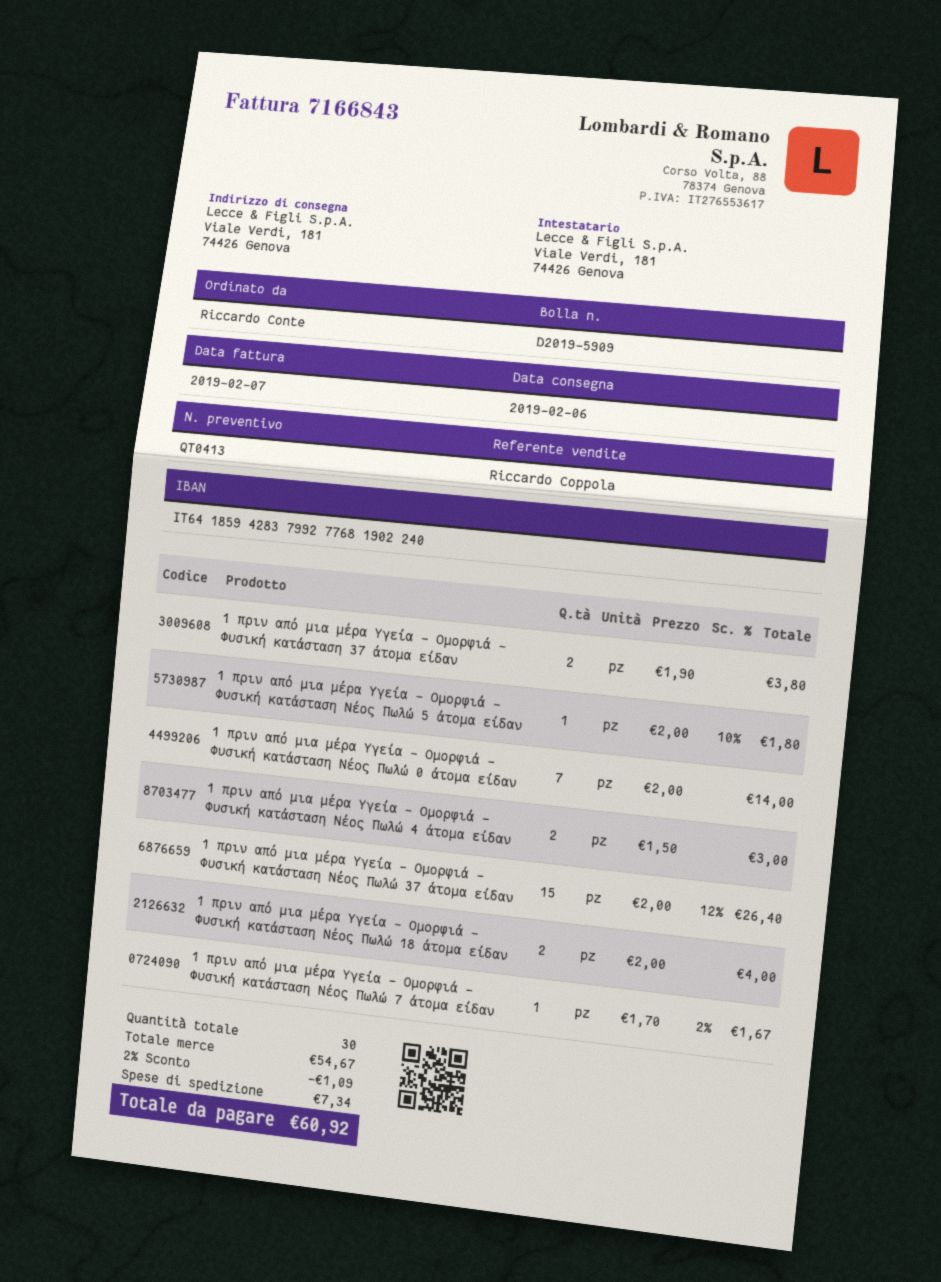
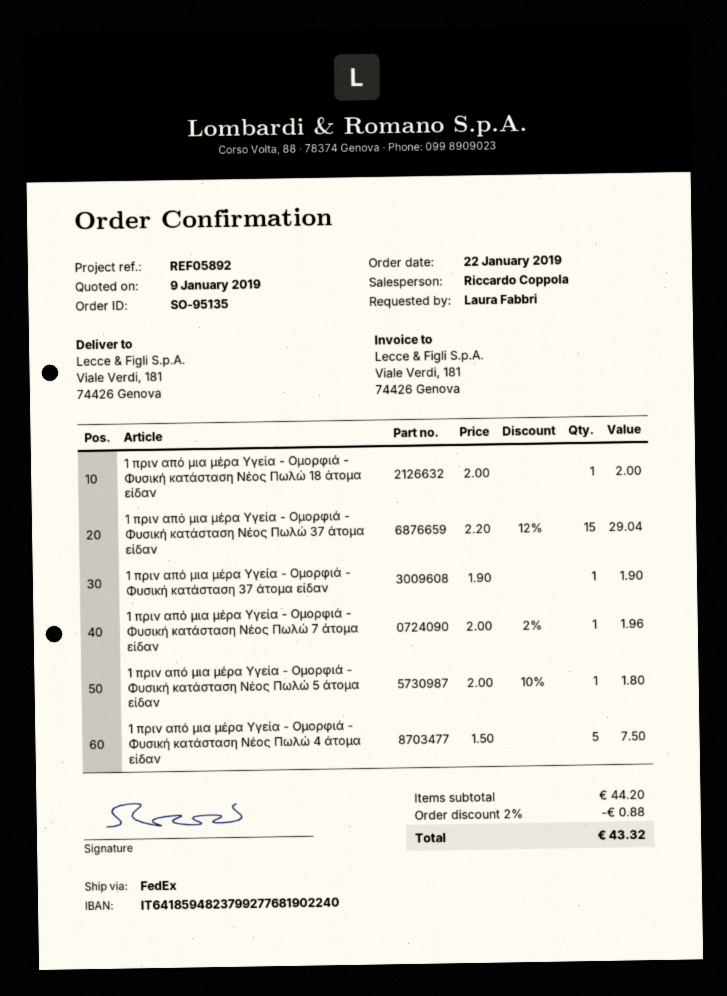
ordered by: Riccardo Conte -> Laura Fabbri
bank account: IT6418594283799277681902240 -> IT6418594823799277681902240
1 πριν από μια μέρα Υγεία - Ομορφιά - Φυσική κατάσταση 37 άτομα είδαν: 2 x 1.90 = 3.80 -> 1 x 1.90 = 1.90
1 πριν από μια μέρα Υγεία - Ομορφιά - Φυσική κατάσταση Νέος Πωλώ 0 άτομα είδαν: 7 x 2.00 = 14.00 -> none
1 πριν από μια μέρα Υγεία - Ομορφιά - Φυσική κατάσταση Νέος Πωλώ 4 άτομα είδαν: 2 x 1.50 = 3.00 -> 5 x 1.50 = 7.50
1 πριν από μια μέρα Υγεία - Ομορφιά - Φυσική κατάσταση Νέος Πωλώ 37 άτομα είδαν: 15 x 2.00 - 12% = 26.40 -> 15 x 2.20 - 12% = 29.04
1 πριν από μια μέρα Υγεία - Ομορφιά - Φυσική κατάσταση Νέος Πωλώ 18 άτομα είδαν: 2 x 2.00 = 4.00 -> 1 x 2.00 = 2.00
1 πριν από μια μέρα Υγεία - Ομορφιά - Φυσική κατάσταση Νέος Πωλώ 7 άτομα είδαν: 1 x 1.70 - 2% = 1.67 -> 1 x 2.00 - 2% = 1.96
subtotal: 54.67 -> 44.20
discount: 2% = 1.09 -> 2% = 0.88
shipping: 7.34 -> none
total: 60.92 -> 43.32

